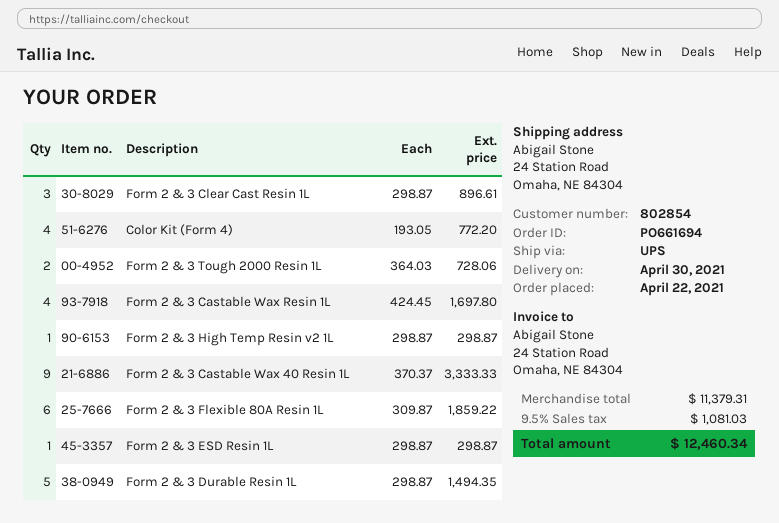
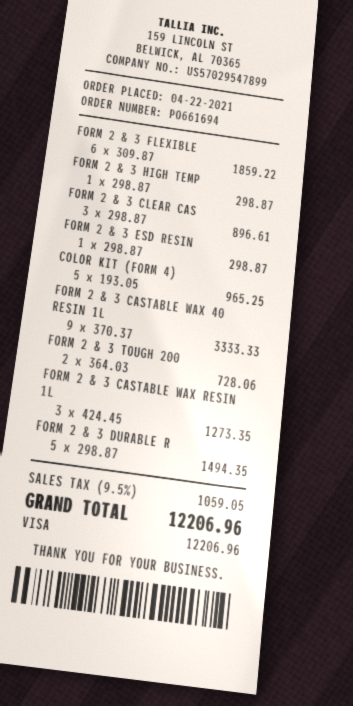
Color Kit (Form 4): 4 x 193.05 = 772.20 -> 5 x 193.05 = 965.25
Form 2 & 3 Castable Wax Resin 1L: 4 x 424.45 = 1697.80 -> 3 x 424.45 = 1273.35
tax: 9.5% = 1081.03 -> 9.5% = 1059.05
total: 12460.34 -> 12206.96

